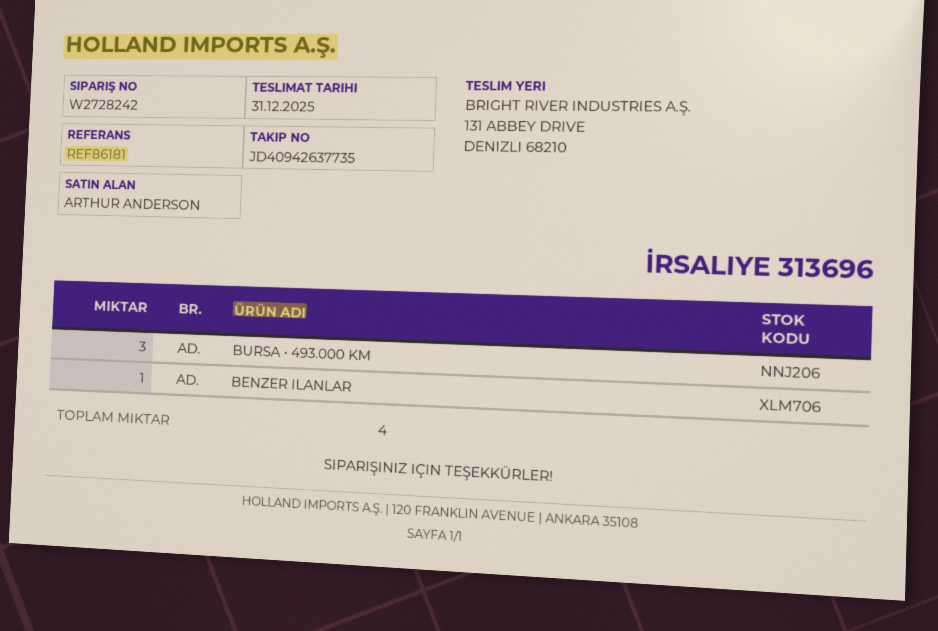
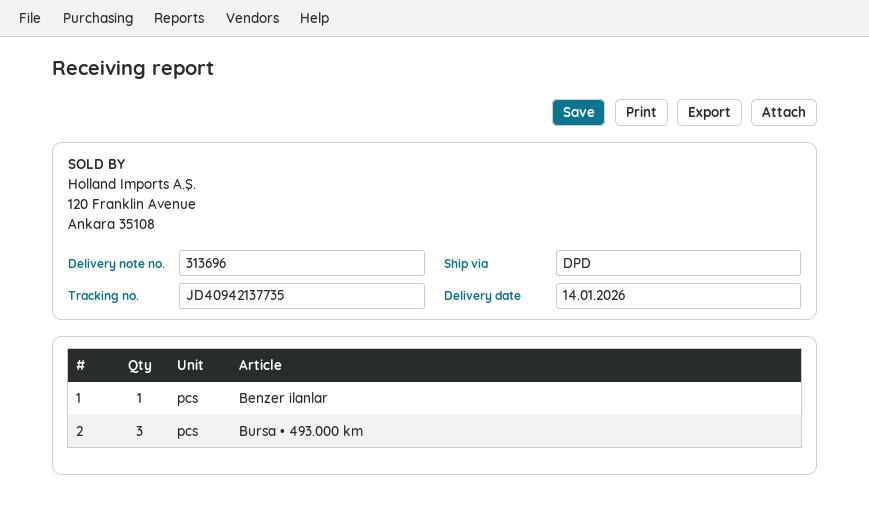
delivery date: 2025-12-31 -> 2026-01-14
tracking number: JD40942637735 -> JD40942137735

